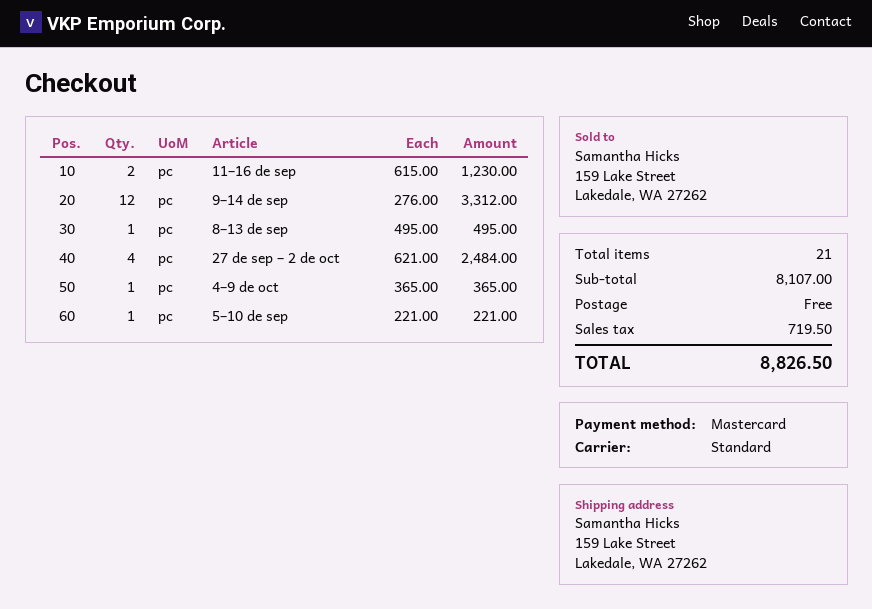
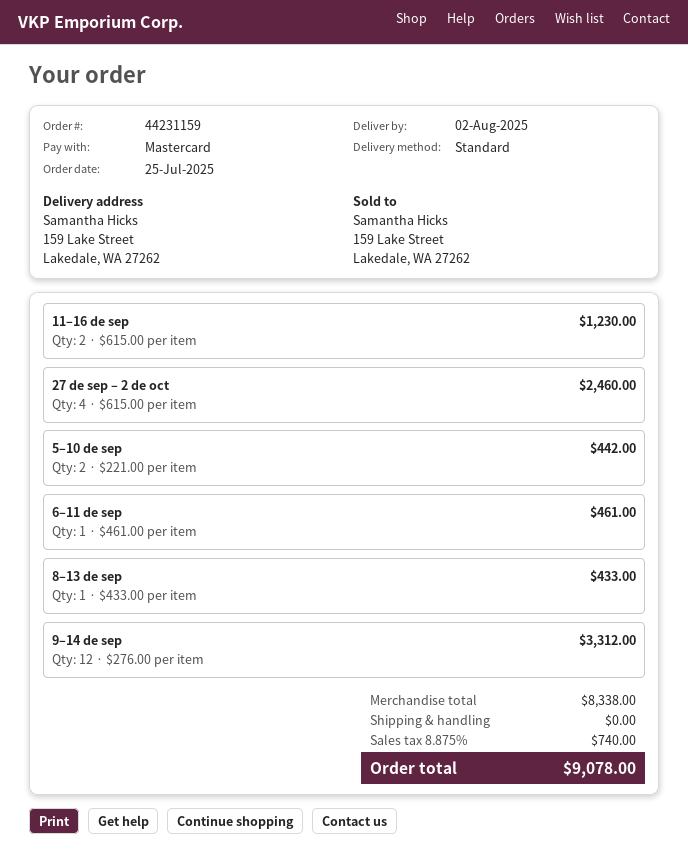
8–13 de sep: 1 x 495.00 = 495.00 -> 1 x 433.00 = 433.00
27 de sep – 2 de oct: 4 x 621.00 = 2484.00 -> 4 x 615.00 = 2460.00
4–9 de oct: 1 x 365.00 = 365.00 -> none
5–10 de sep: 1 x 221.00 = 221.00 -> 2 x 221.00 = 442.00
6–11 de sep: none -> 1 x 461.00 = 461.00
subtotal: 8107.00 -> 8338.00
tax: 719.50 -> 740.00
total: 8826.50 -> 9078.00

